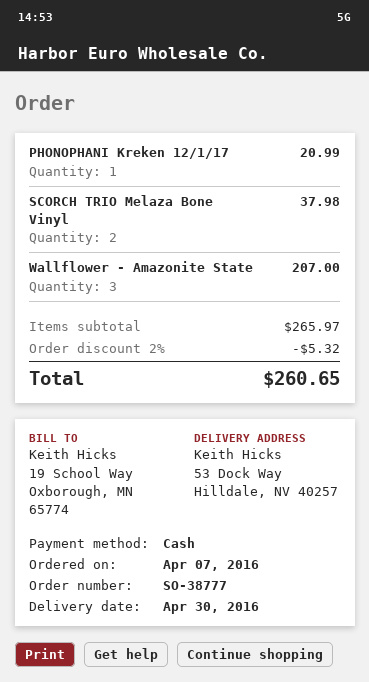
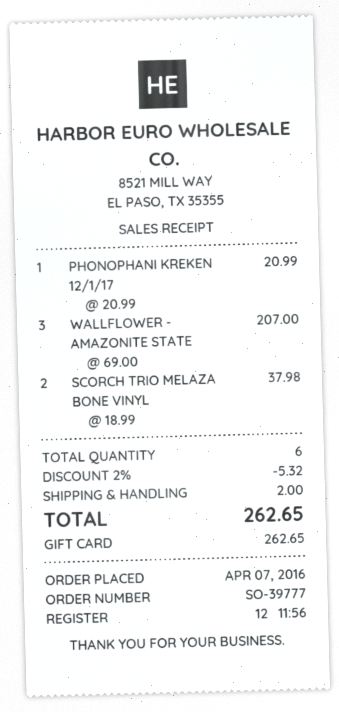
order number: SO-38777 -> SO-39777
payment method: cash -> gift card
shipping: none -> 2.00
total: 260.65 -> 262.65

